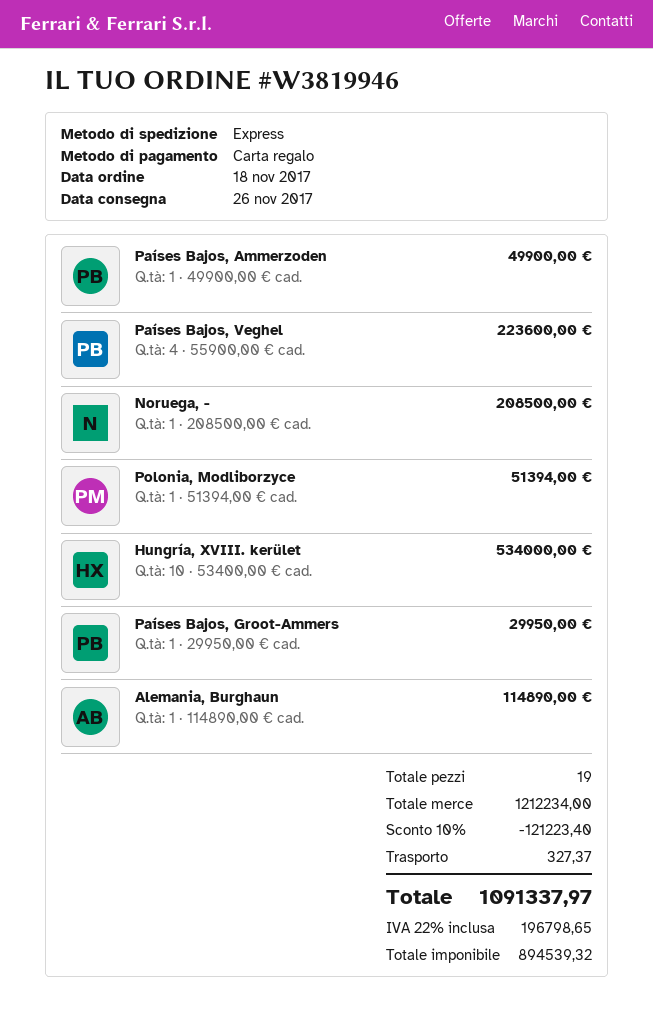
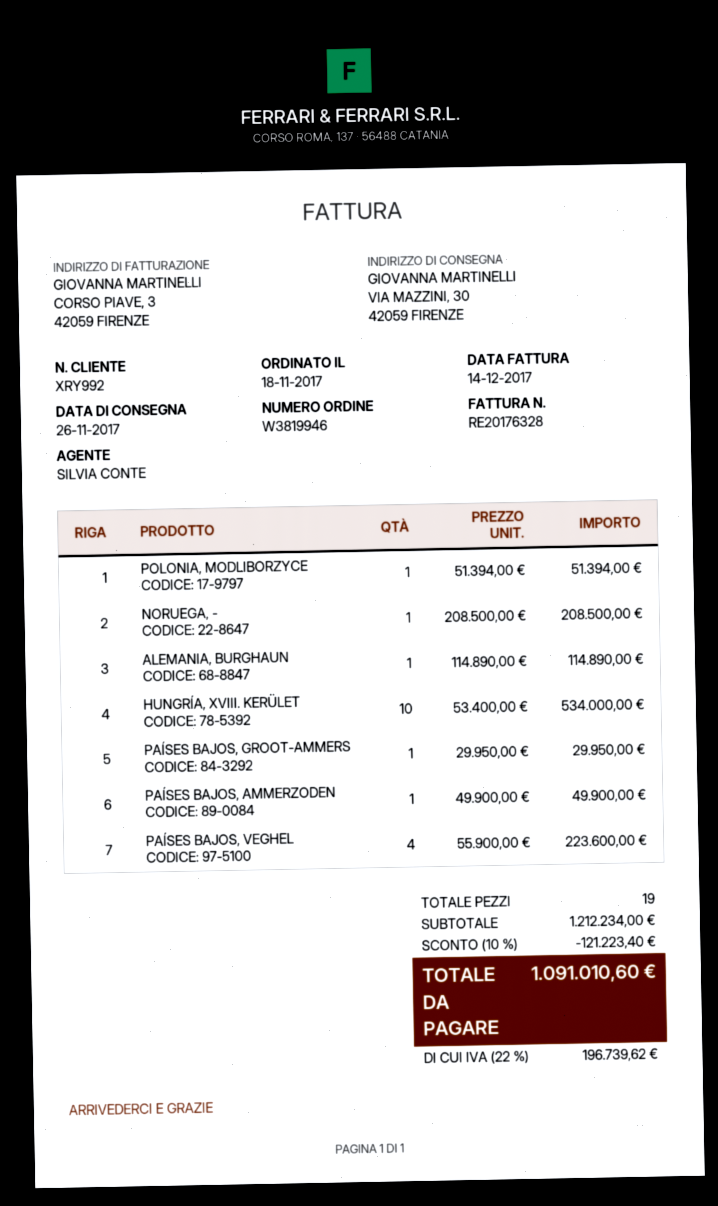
shipping: 327.37 -> none
tax: 22% = 196798.65 -> 22% = 196739.62
total: 1091337.97 -> 1091010.60

